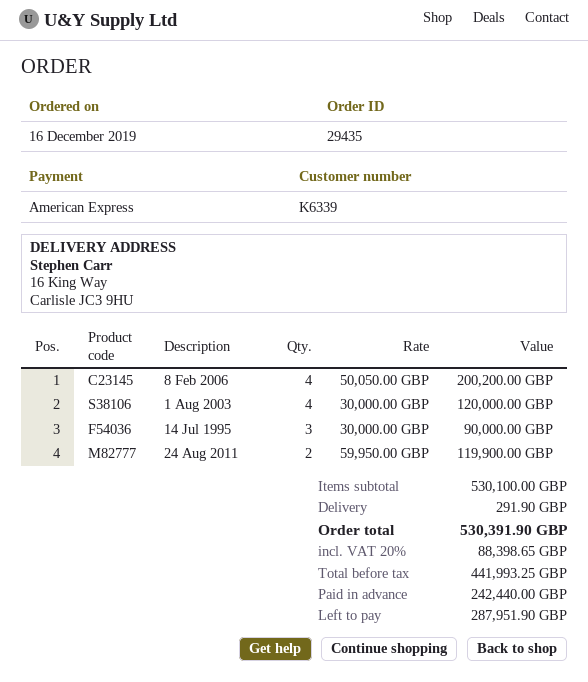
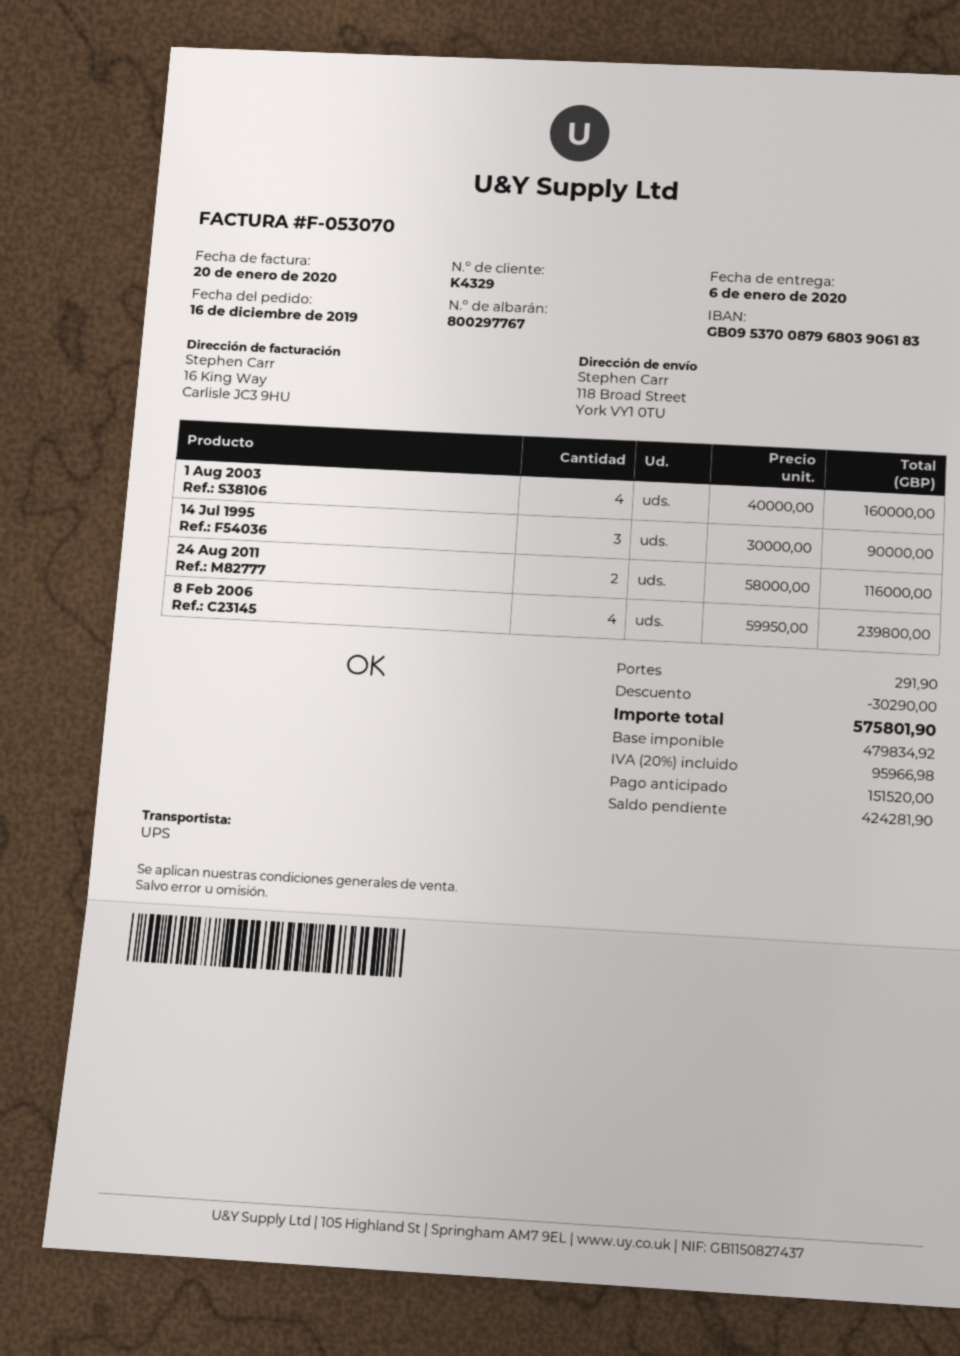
customer number: K6339 -> K4329
ship to: 16 King Way, Carlisle JC3 9HU -> 118 Broad Street, York VY1 0TU
8 Feb 2006: 4 x 50050.00 = 200200.00 -> 4 x 59950.00 = 239800.00
1 Aug 2003: 4 x 30000.00 = 120000.00 -> 4 x 40000.00 = 160000.00
24 Aug 2011: 2 x 59950.00 = 119900.00 -> 2 x 58000.00 = 116000.00
discount: none -> 30290.00
net: 441993.25 -> 479834.92
tax: 20% = 88398.65 -> 20% = 95966.98
total: 530391.90 -> 575801.90
deposit: 242440.00 -> 151520.00
balance: 287951.90 -> 424281.90

